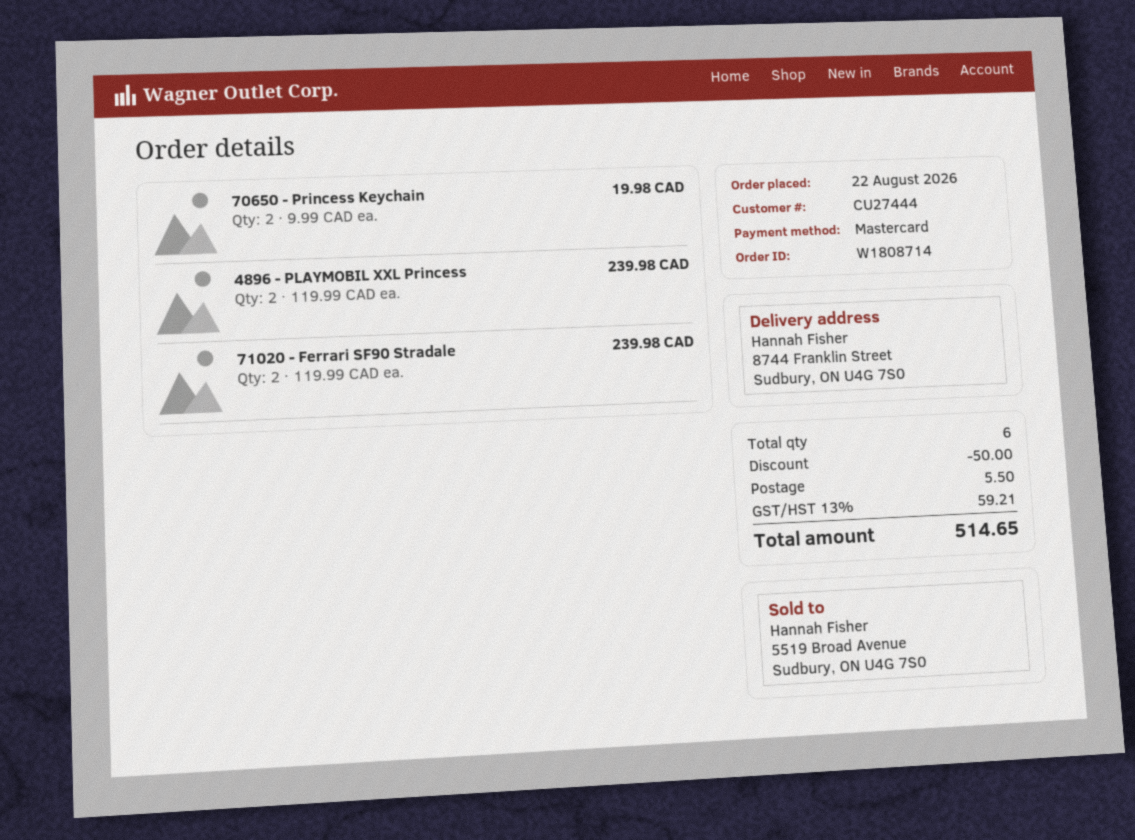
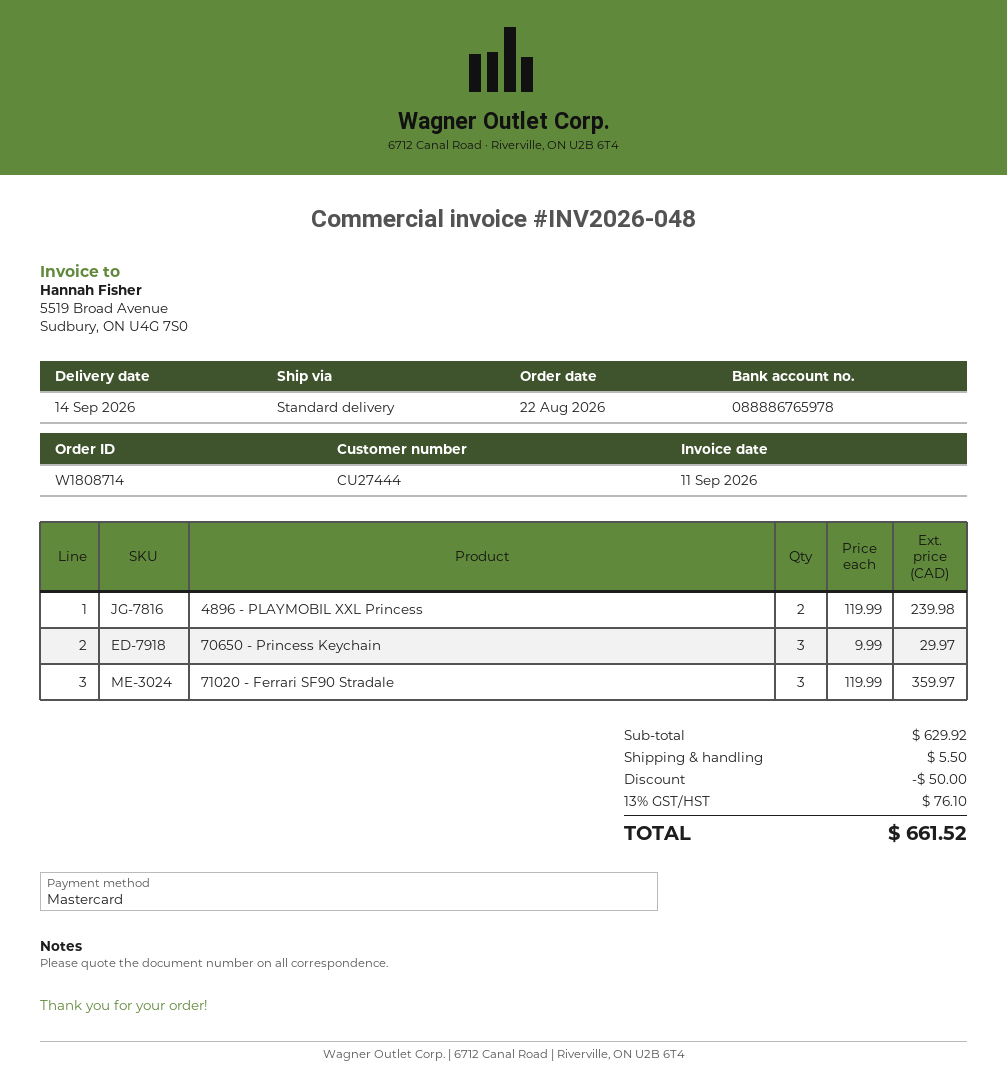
70650 - Princess Keychain: 2 x 9.99 = 19.98 -> 3 x 9.99 = 29.97
71020 - Ferrari SF90 Stradale: 2 x 119.99 = 239.98 -> 3 x 119.99 = 359.97
tax: 13% = 59.21 -> 13% = 76.10
total: 514.65 -> 661.52

